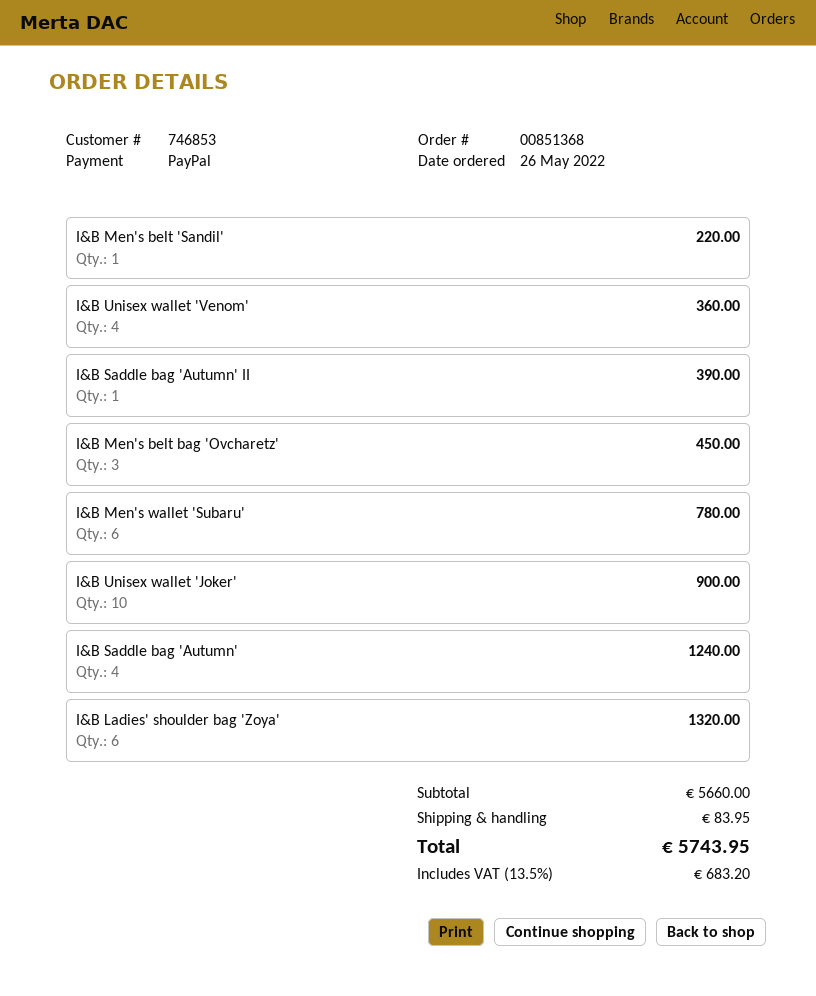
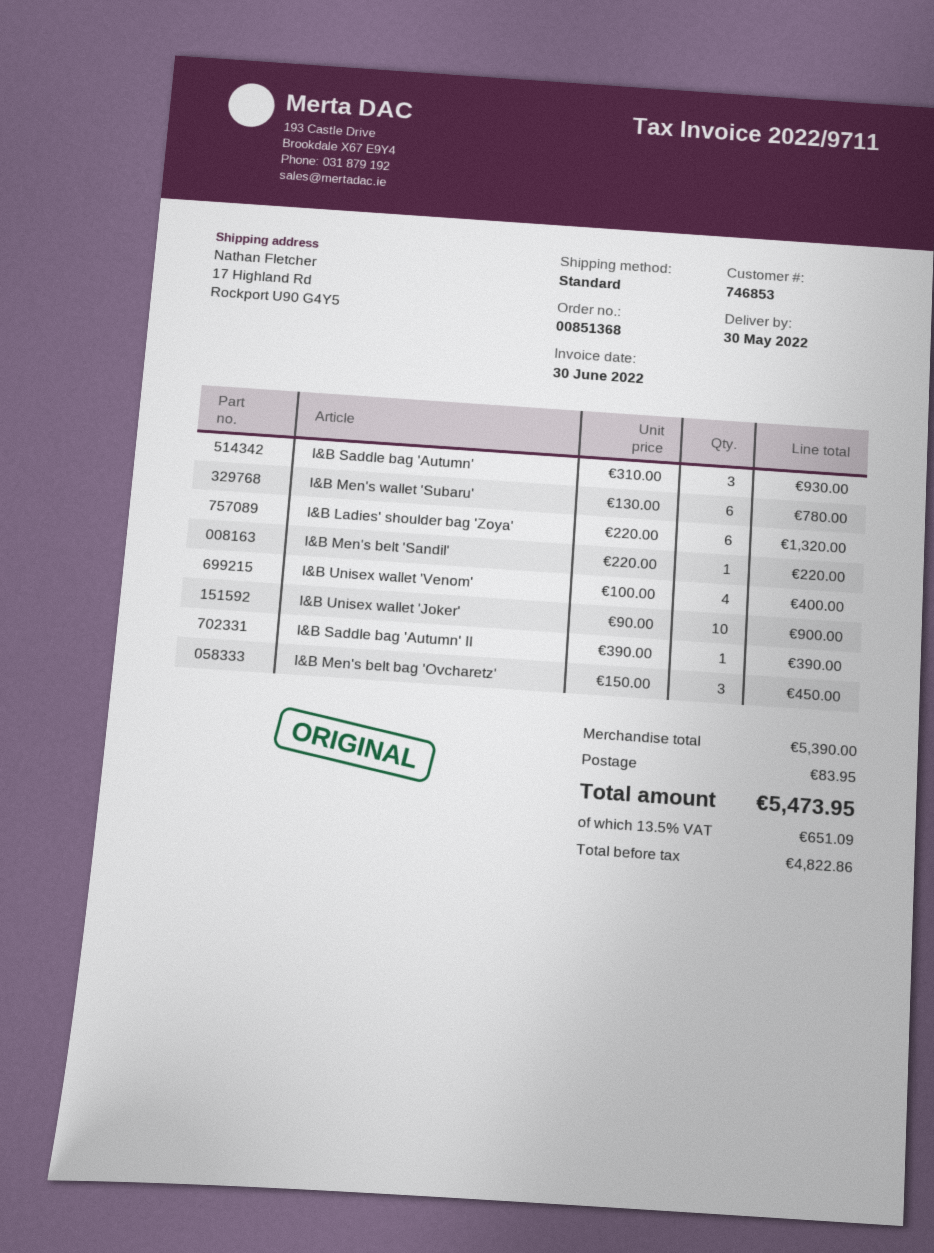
I&B Unisex wallet 'Venom': 4 for 360.00 -> 4 for 400.00
I&B Saddle bag 'Autumn': 4 for 1240.00 -> 3 for 930.00
subtotal: 5660.00 -> 5390.00
tax: 13.5% = 683.20 -> 13.5% = 651.09
total: 5743.95 -> 5473.95

